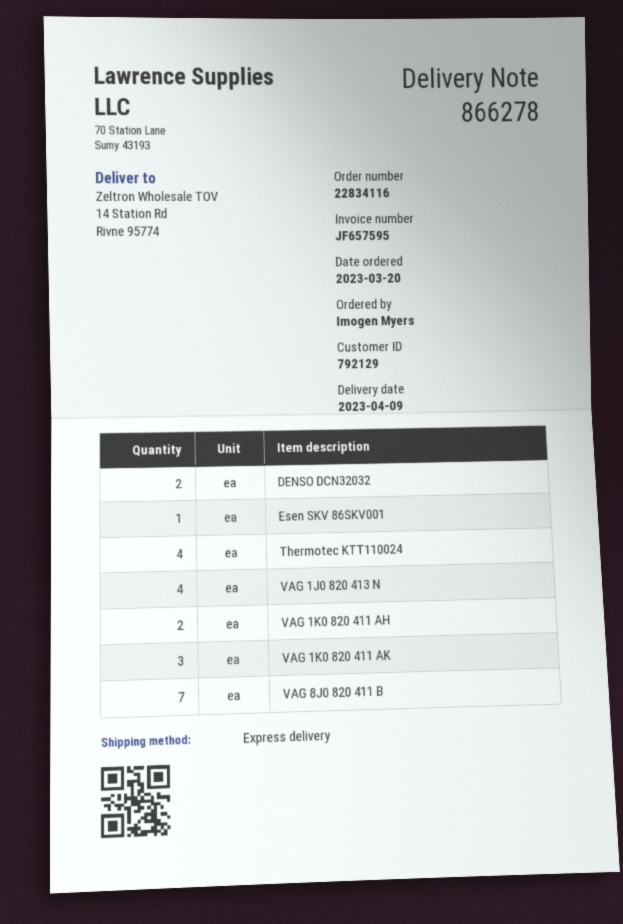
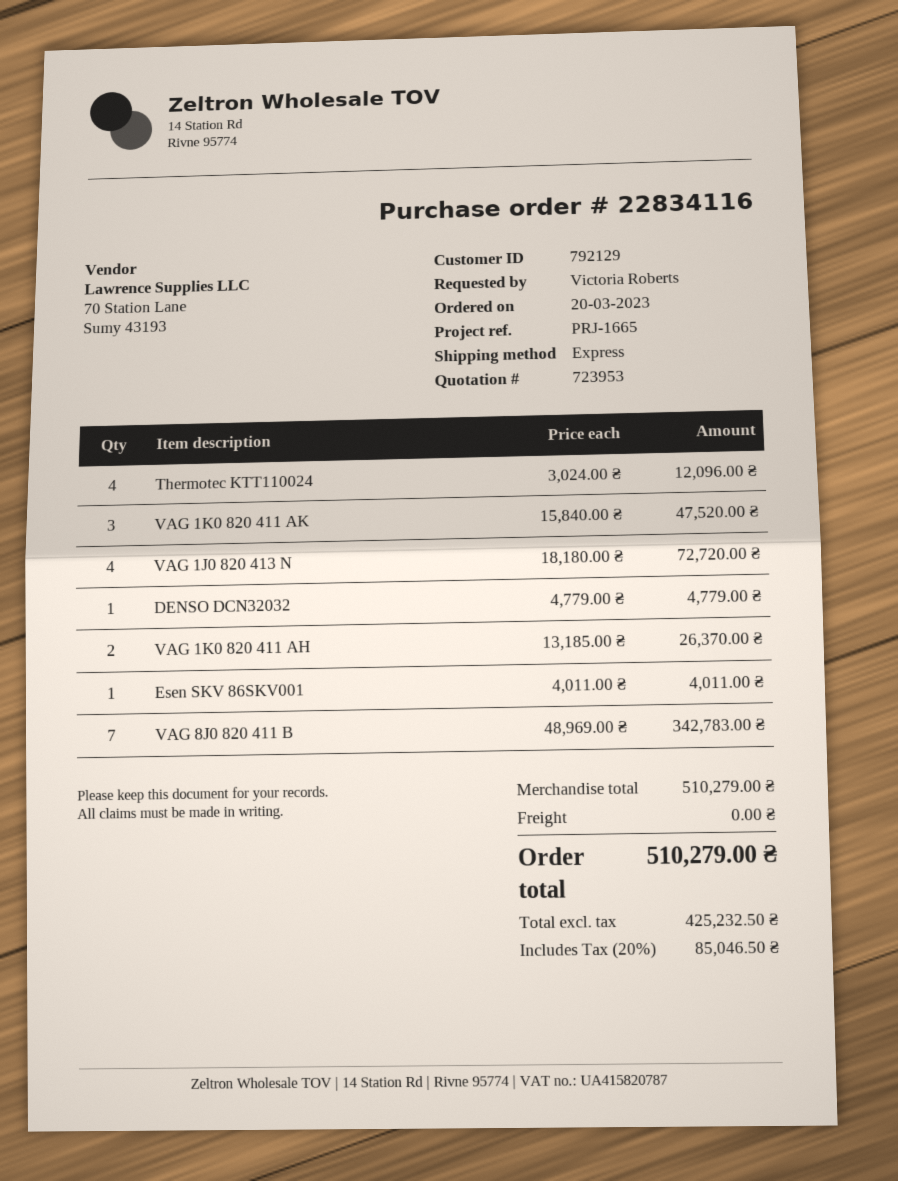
ordered by: Imogen Myers -> Victoria Roberts
DENSO DCN32032: 2 -> 1

